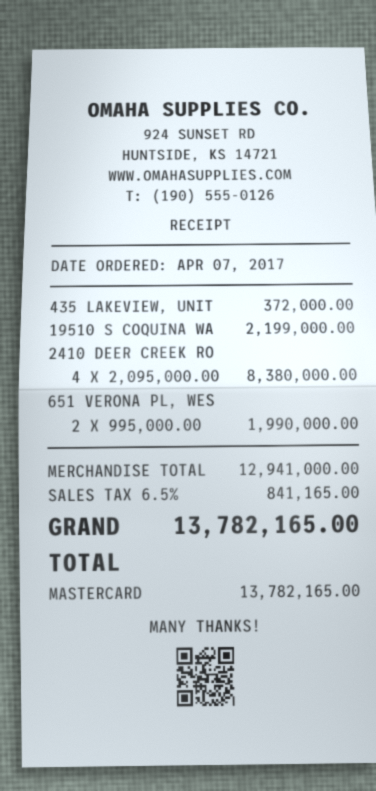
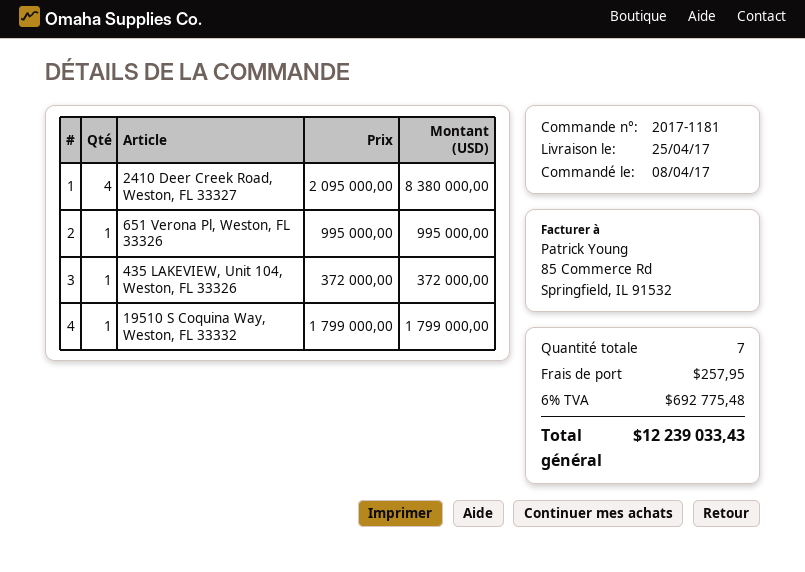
order date: 2017-04-07 -> 2017-04-08
19510 S COQUINA WA: 1 x 2199000.00 = 2199000.00 -> 1 x 1799000.00 = 1799000.00
651 VERONA PL, WES: 2 x 995000.00 = 1990000.00 -> 1 x 995000.00 = 995000.00
shipping: none -> 257.95
tax: 6.5% = 841165.00 -> 6% = 692775.48
total: 13782165.00 -> 12239033.43

